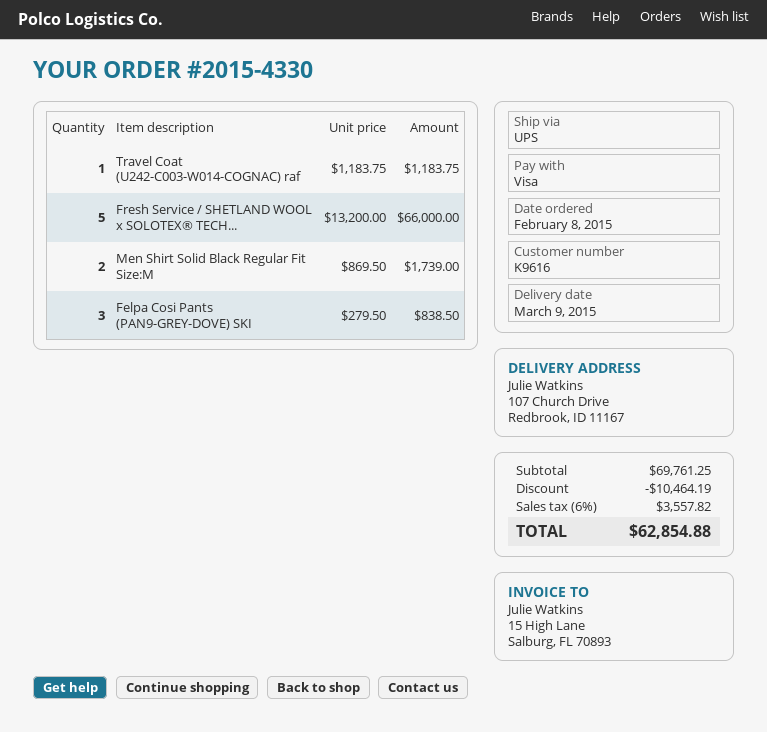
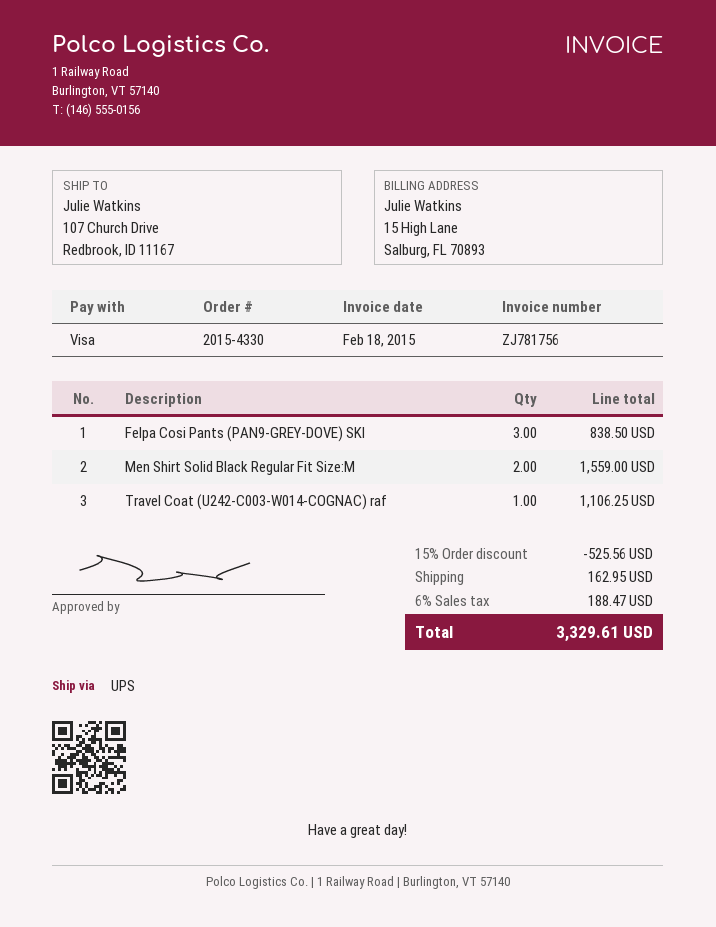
Travel Coat (U242-C003-W014-COGNAC) raf: 1 for 1183.75 -> 1 for 1106.25
Fresh Service / SHETLAND WOOL x SOLOTEX® TECH...: 5 for 66000.00 -> none
Men Shirt Solid Black Regular Fit Size:M: 2 for 1739.00 -> 2 for 1559.00
discount: 10464.19 -> 525.56
shipping: none -> 162.95
tax: 6% = 3557.82 -> 6% = 188.47
total: 62854.88 -> 3329.61

